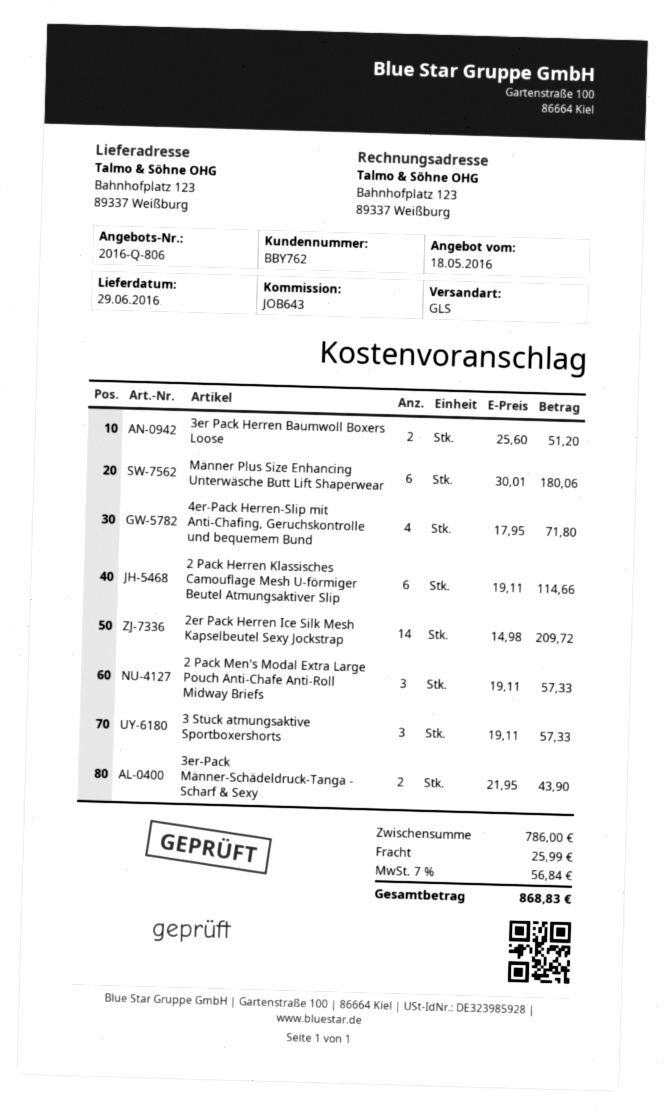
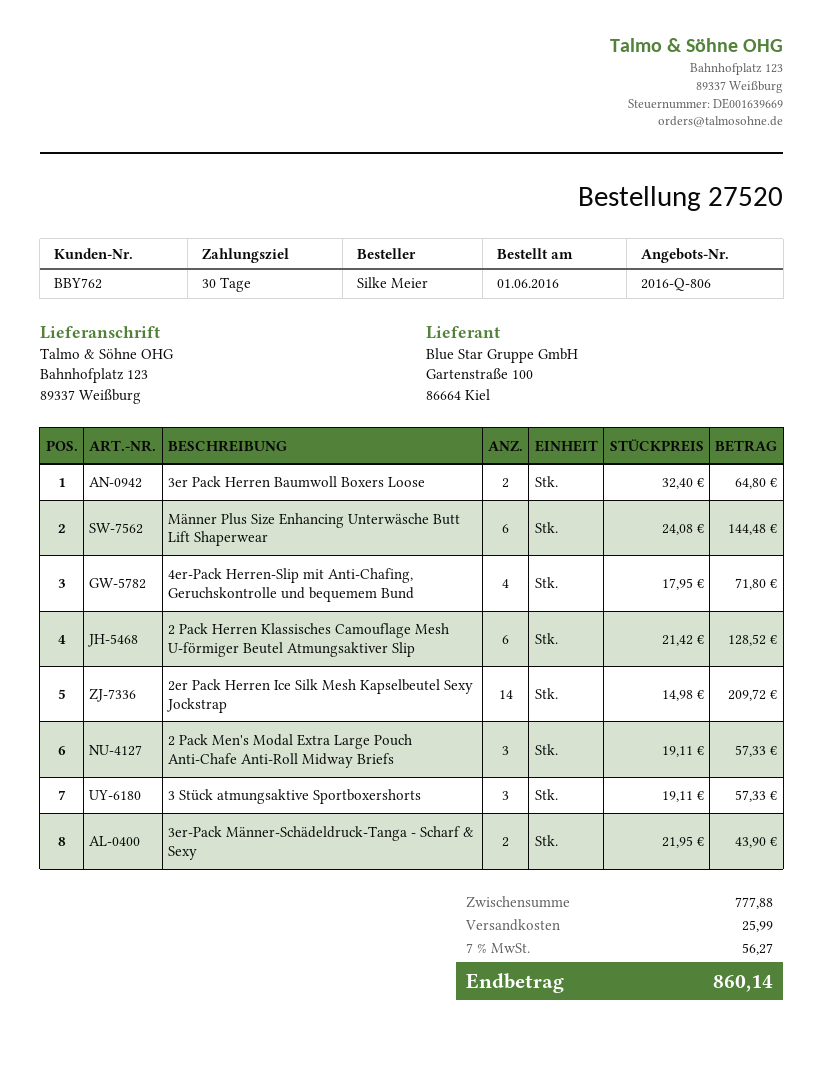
3er Pack Herren Baumwoll Boxers Loose: 2 x 25.60 = 51.20 -> 2 x 32.40 = 64.80
Männer Plus Size Enhancing Unterwäsche Butt Lift Shaperwear: 6 x 30.01 = 180.06 -> 6 x 24.08 = 144.48
2 Pack Herren Klassisches Camouflage Mesh U-förmiger Beutel Atmungsaktiver Slip: 6 x 19.11 = 114.66 -> 6 x 21.42 = 128.52
subtotal: 786.00 -> 777.88
tax: 7% = 56.84 -> 7% = 56.27
total: 868.83 -> 860.14

